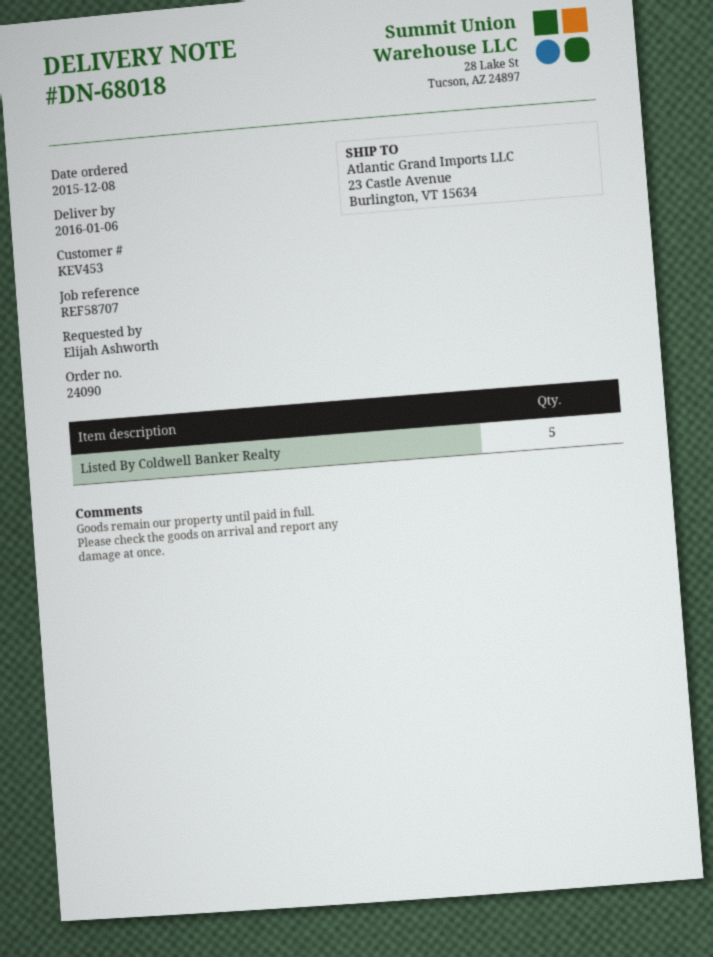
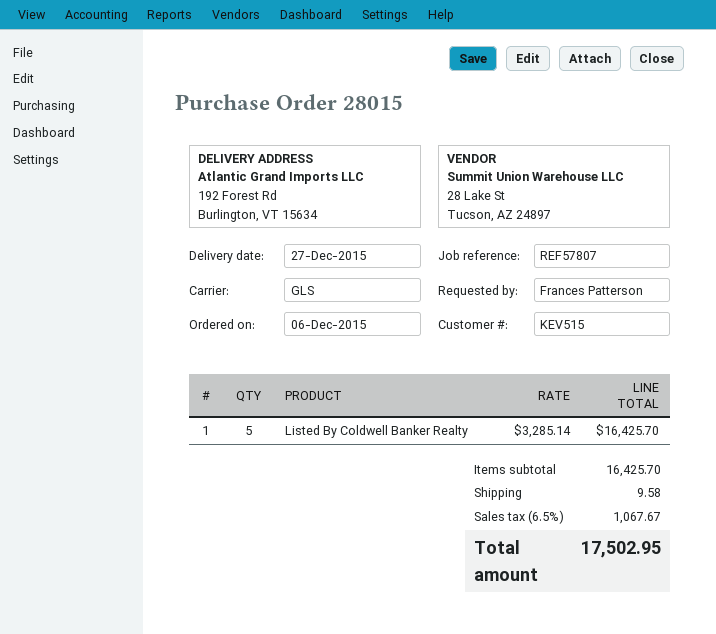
order number: 24090 -> 28015
order date: 2015-12-08 -> 2015-12-06
delivery date: 2016-01-06 -> 2015-12-27
customer number: KEV453 -> KEV515
reference: REF58707 -> REF57807
ordered by: Elijah Ashworth -> Frances Patterson
ship to: 23 Castle Avenue, Burlington, VT 15634 -> 192 Forest Rd, Burlington, VT 15634

